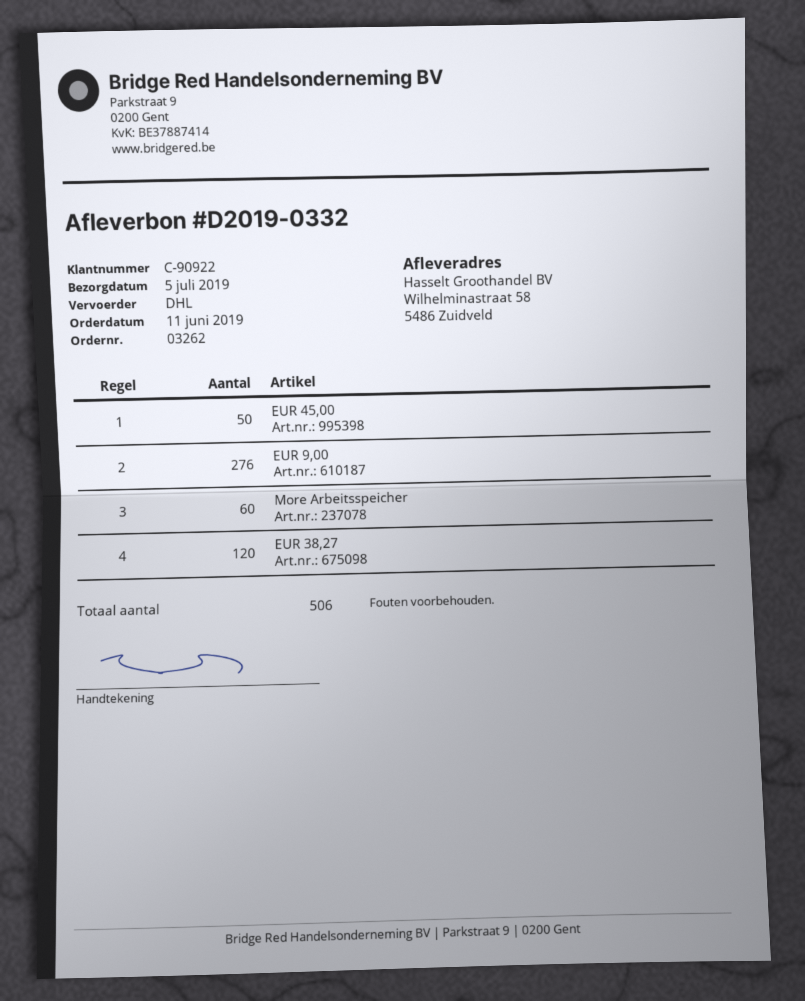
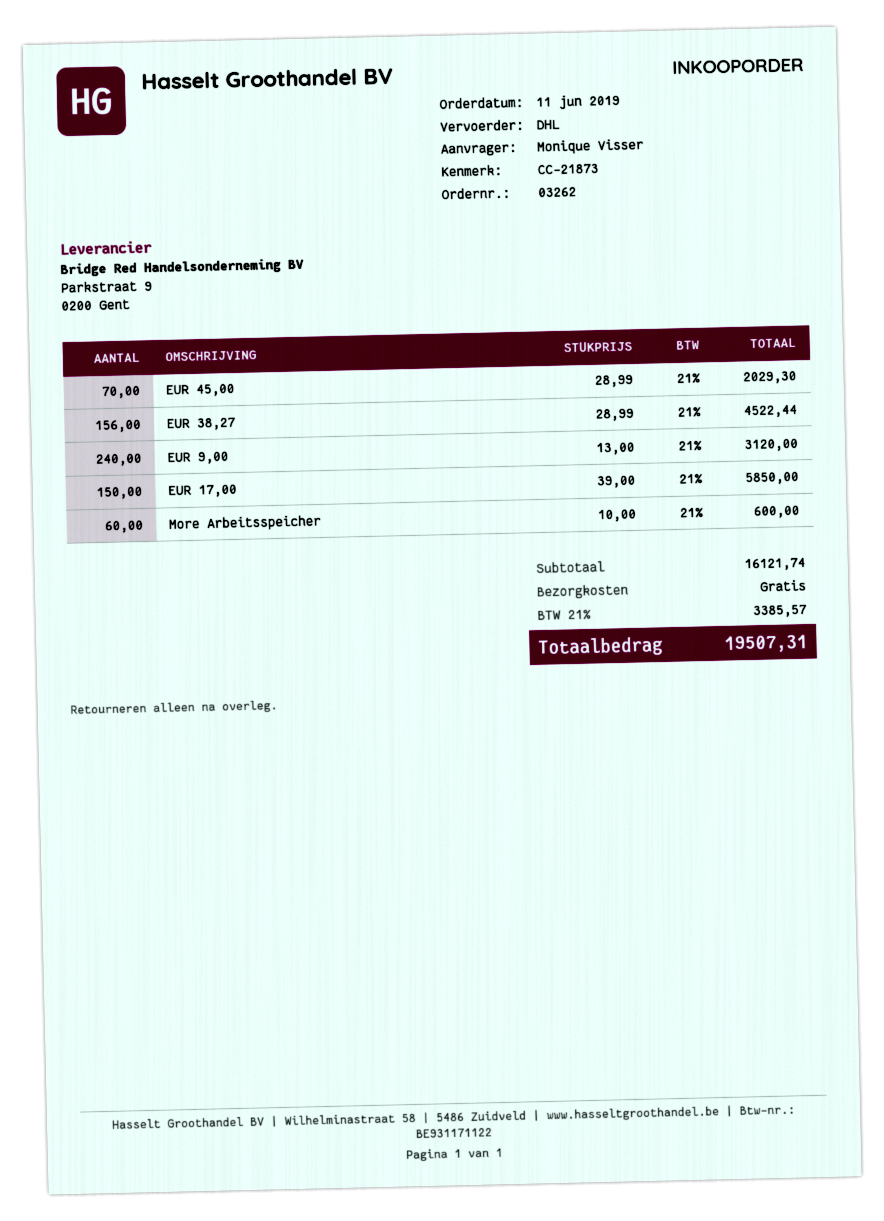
EUR 45,00: 50 -> 70
EUR 9,00: 276 -> 240
EUR 38,27: 120 -> 156
EUR 17,00: none -> 150

